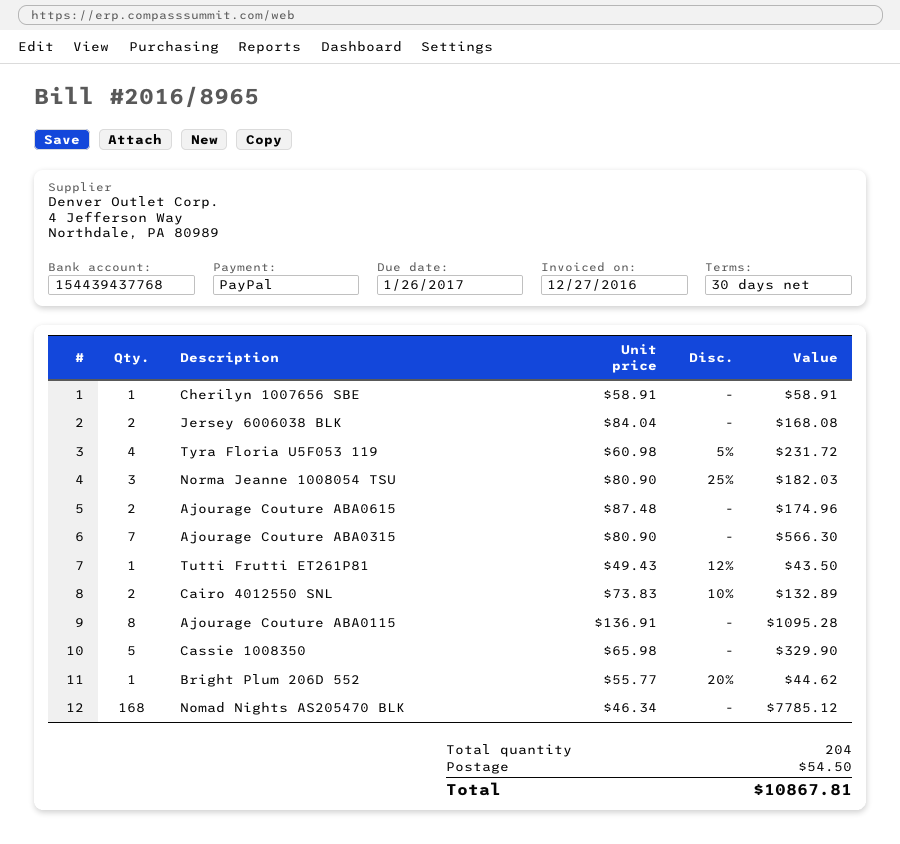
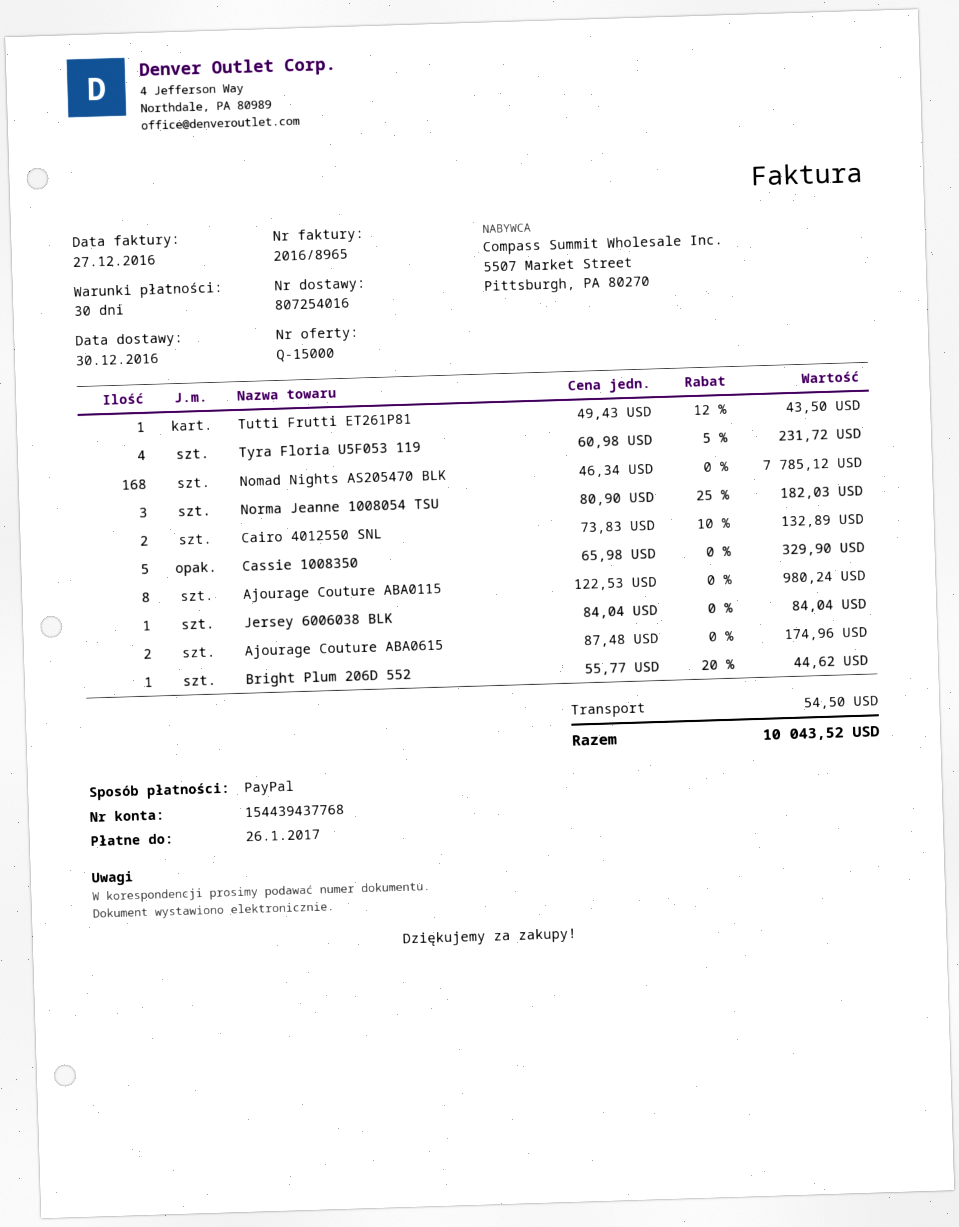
Cherilyn 1007656 SBE: 1 x 58.91 = 58.91 -> none
Jersey 6006038 BLK: 2 x 84.04 = 168.08 -> 1 x 84.04 = 84.04
Ajourage Couture ABA0315: 7 x 80.90 = 566.30 -> none
Ajourage Couture ABA0115: 8 x 136.91 = 1095.28 -> 8 x 122.53 = 980.24
total: 10867.81 -> 10043.52

